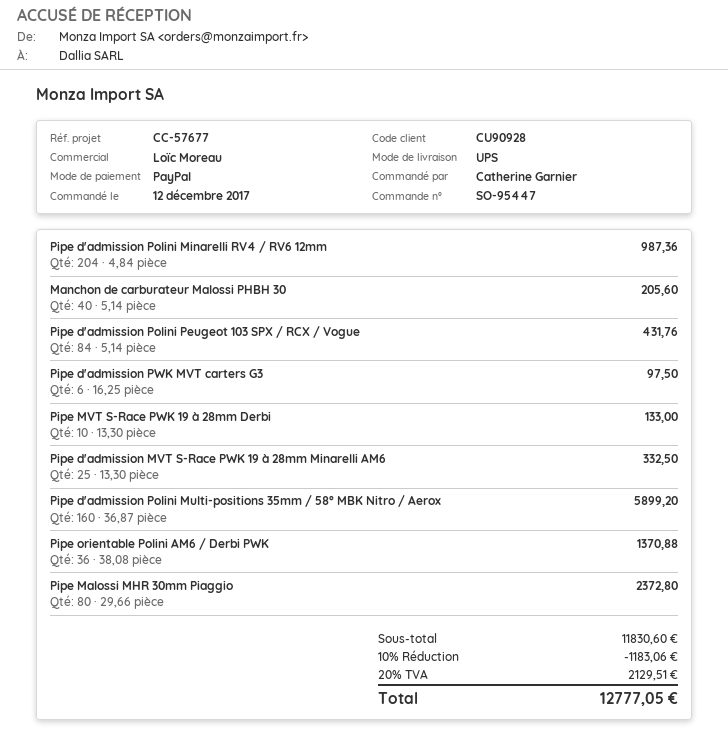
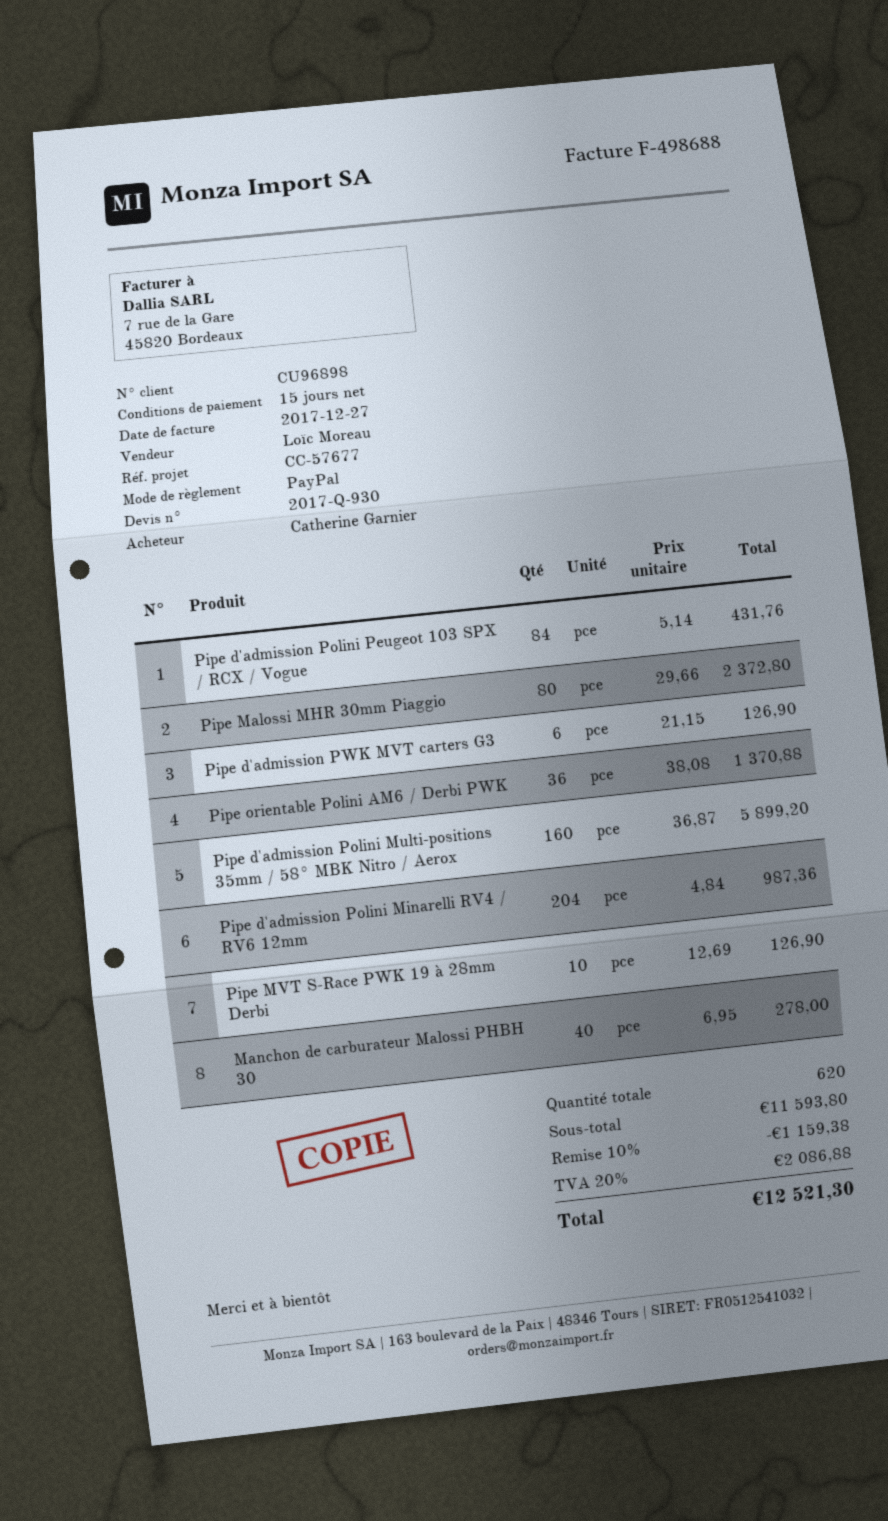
customer number: CU90928 -> CU96898
Manchon de carburateur Malossi PHBH 30: 40 x 5.14 = 205.60 -> 40 x 6.95 = 278.00
Pipe d'admission PWK MVT carters G3: 6 x 16.25 = 97.50 -> 6 x 21.15 = 126.90
Pipe MVT S-Race PWK 19 à 28mm Derbi: 10 x 13.30 = 133.00 -> 10 x 12.69 = 126.90
Pipe d'admission MVT S-Race PWK 19 à 28mm Minarelli AM6: 25 x 13.30 = 332.50 -> none
subtotal: 11830.60 -> 11593.80
discount: 10% = 1183.06 -> 10% = 1159.38
tax: 20% = 2129.51 -> 20% = 2086.88
total: 12777.05 -> 12521.30

